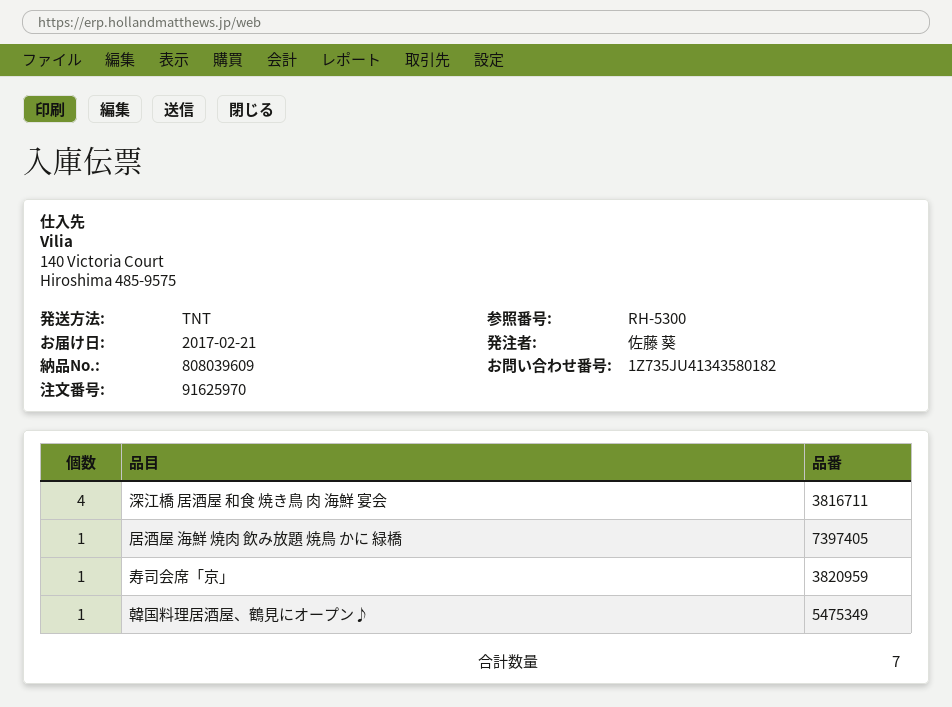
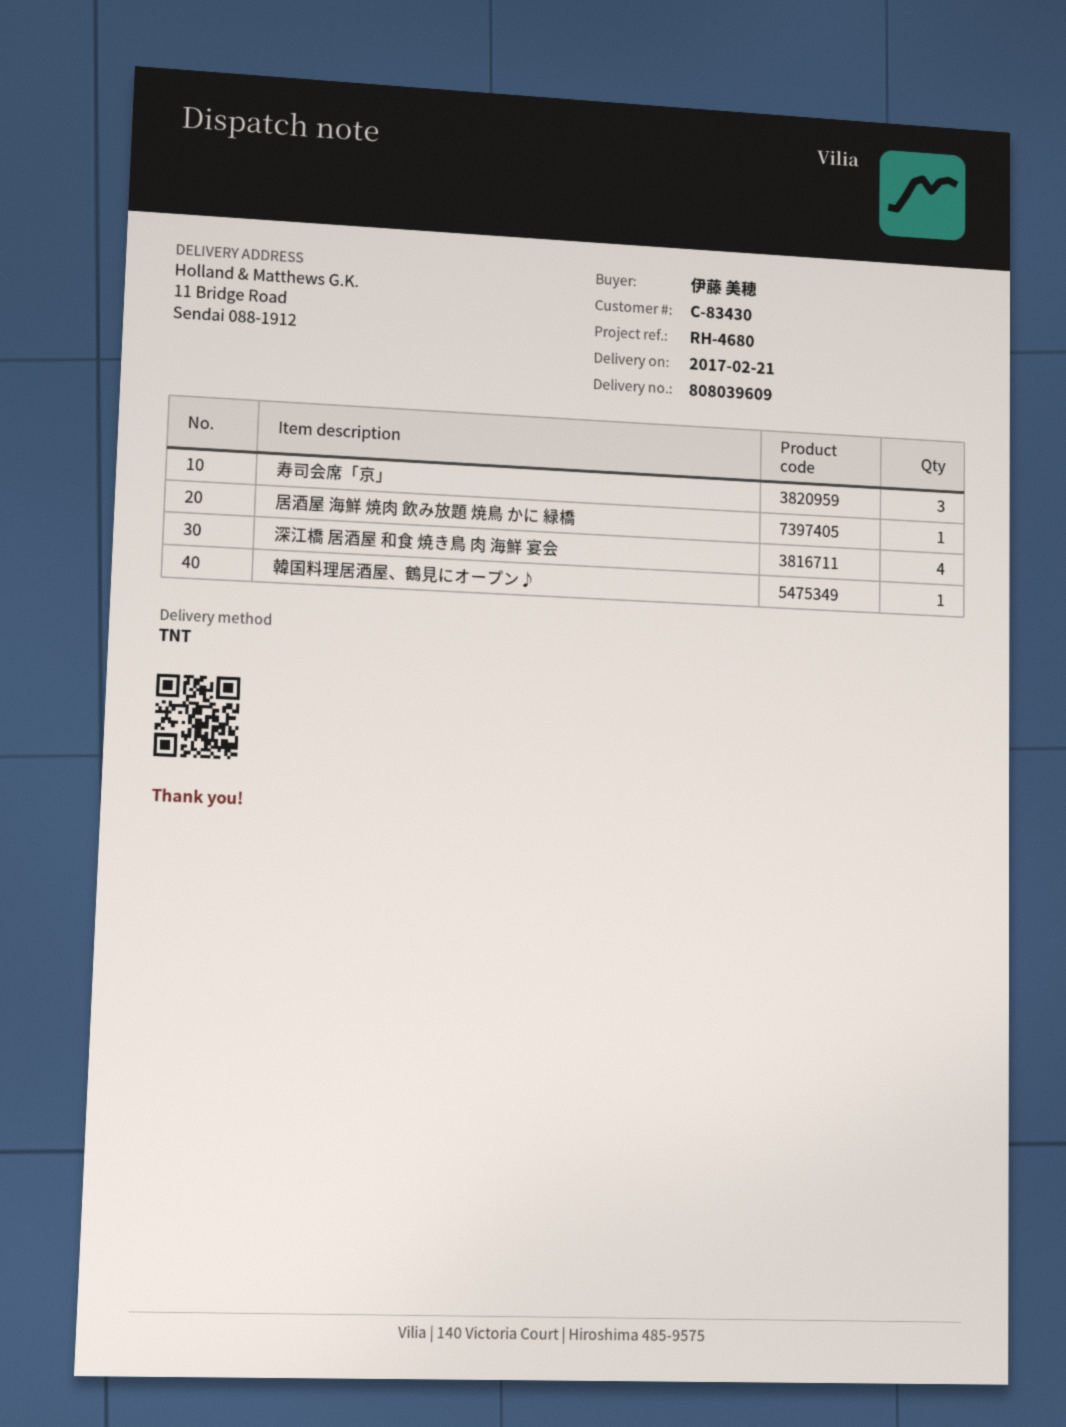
reference: RH-5300 -> RH-4680
ordered by: 佐藤 葵 -> 伊藤 美穂
寿司会席「京」: 1 -> 3

